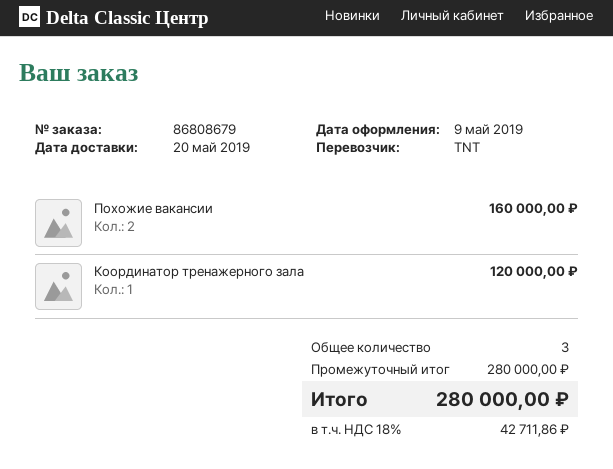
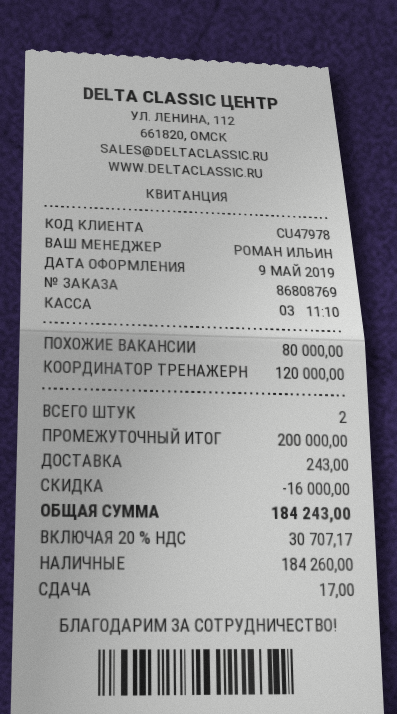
order number: 86808679 -> 86808769
Похожие вакансии: 2 for 160000.00 -> 1 for 80000.00
total quantity: 3 -> 2
subtotal: 280000.00 -> 200000.00
discount: none -> 16000.00
shipping: none -> 243.00
tax: 18% = 42711.86 -> 20% = 30707.17
total: 280000.00 -> 184243.00

